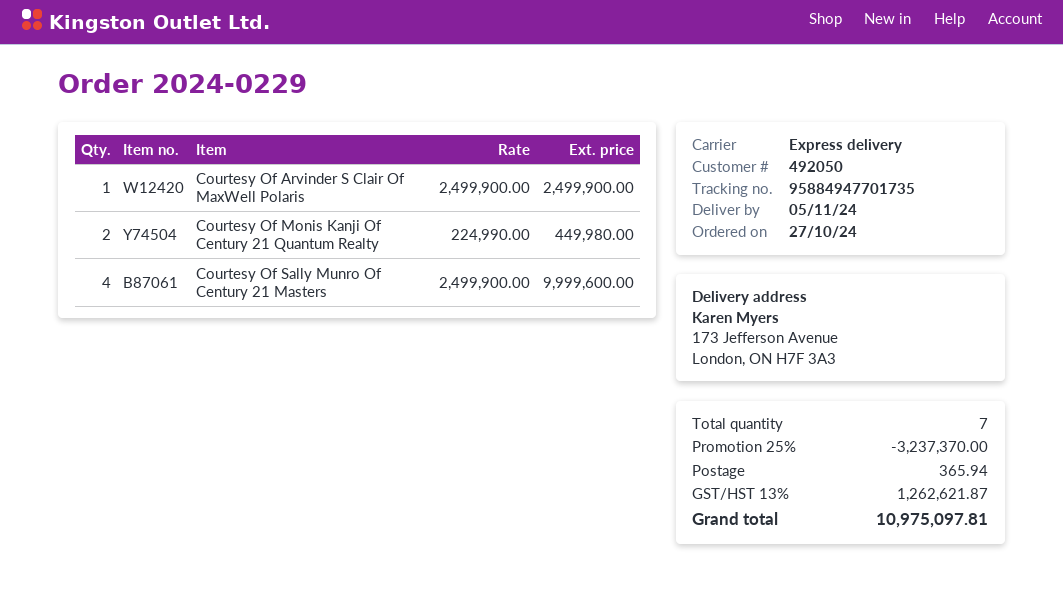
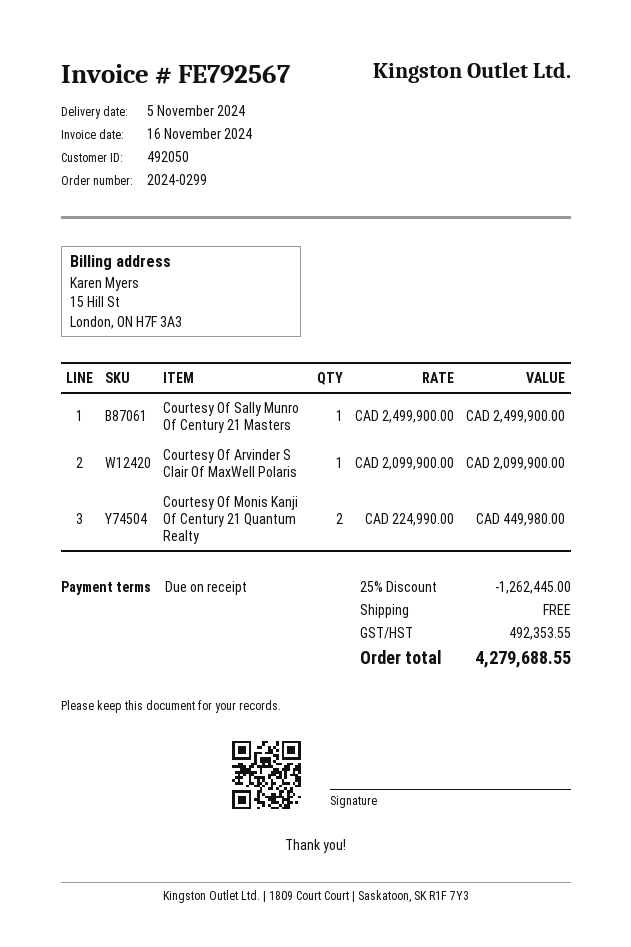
order number: 2024-0229 -> 2024-0299
Courtesy Of Arvinder S Clair Of MaxWell Polaris: 1 x 2499900.00 = 2499900.00 -> 1 x 2099900.00 = 2099900.00
Courtesy Of Sally Munro Of Century 21 Masters: 4 x 2499900.00 = 9999600.00 -> 1 x 2499900.00 = 2499900.00
discount: 25% = 3237370.00 -> 25% = 1262445.00
shipping: 365.94 -> 0.00
tax: 1262621.87 -> 492353.55
total: 10975097.81 -> 4279688.55

